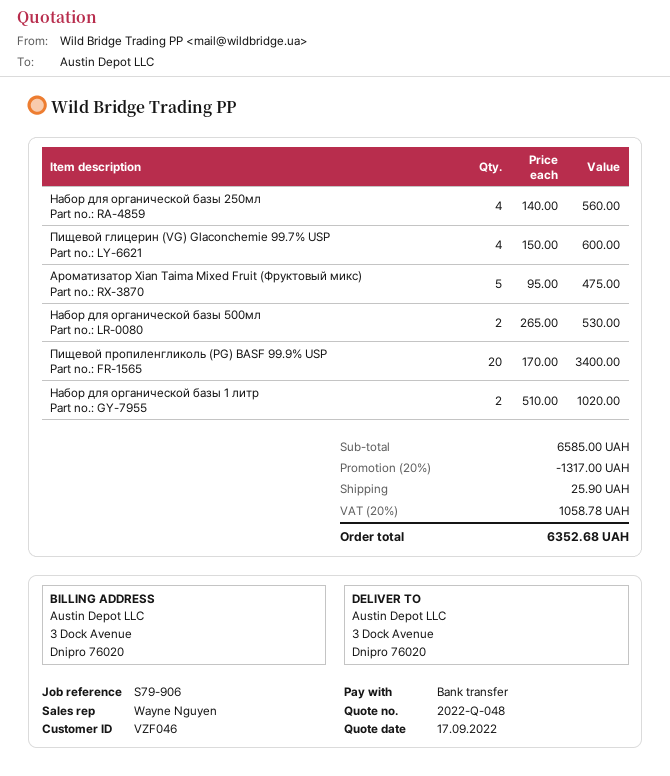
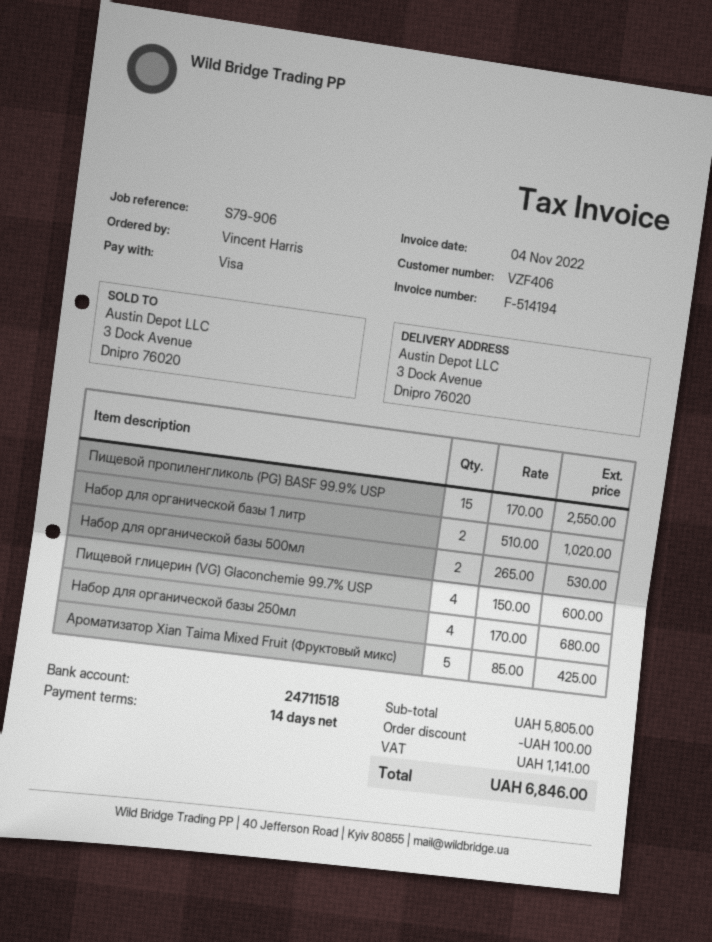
customer number: VZF046 -> VZF406
payment method: bank transfer -> Visa
Набор для органической базы 250мл: 4 x 140.00 = 560.00 -> 4 x 170.00 = 680.00
Ароматизатор Xian Taima Mixed Fruit (Фруктовый микс): 5 x 95.00 = 475.00 -> 5 x 85.00 = 425.00
Пищевой пропиленгликоль (PG) BASF 99.9% USP: 20 x 170.00 = 3400.00 -> 15 x 170.00 = 2550.00
subtotal: 6585.00 -> 5805.00
discount: 1317.00 -> 100.00
shipping: 25.90 -> none
tax: 1058.78 -> 1141.00
total: 6352.68 -> 6846.00

